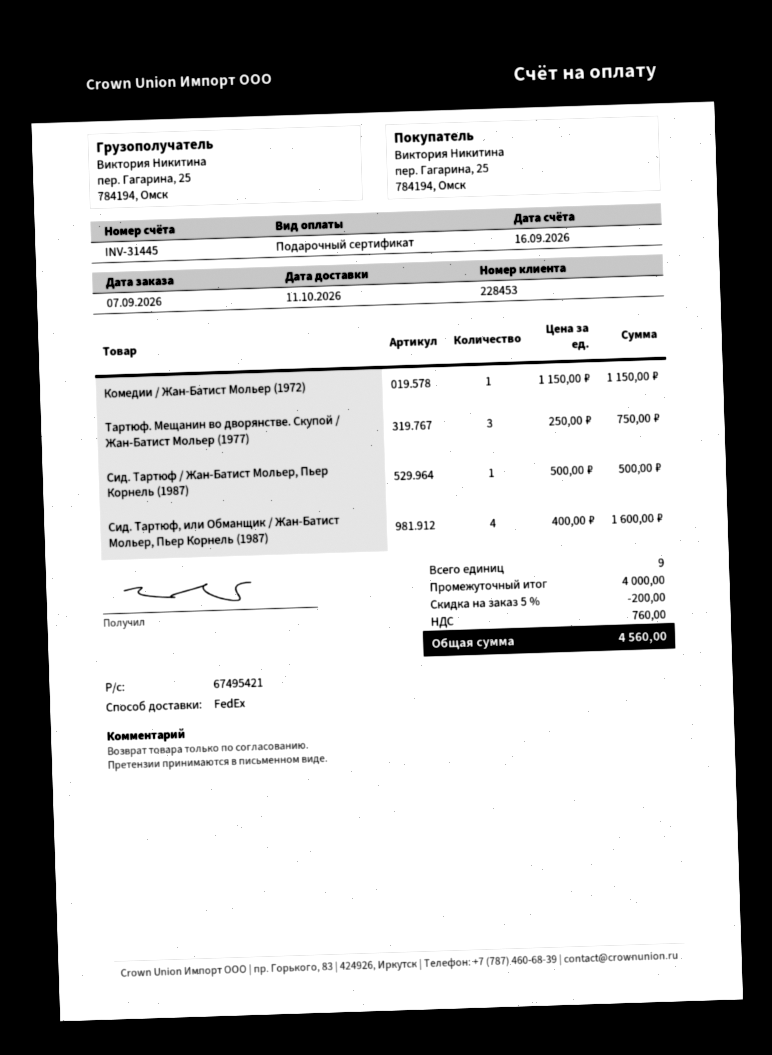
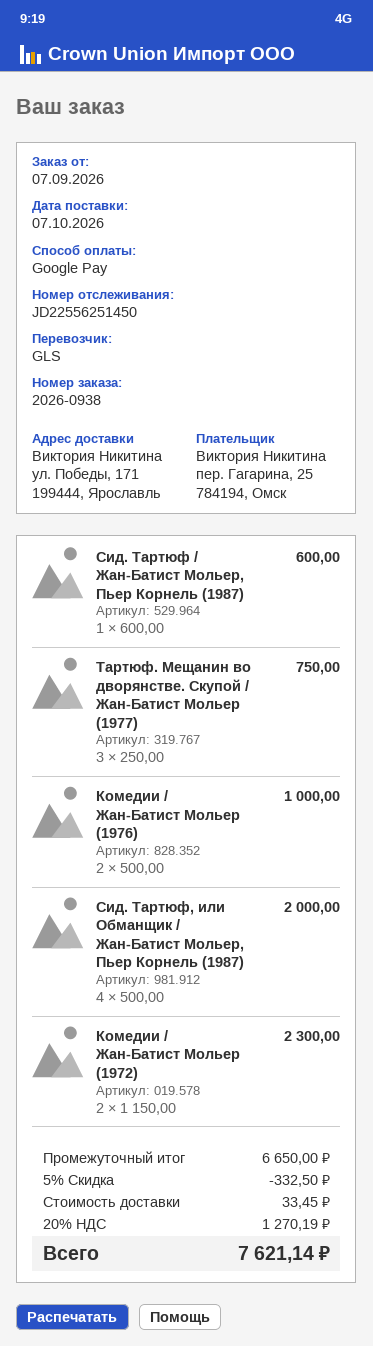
delivery date: 2026-10-11 -> 2026-10-07
payment method: gift card -> Google Pay
shipping method: FedEx -> GLS
ship to: пер. Гагарина, 25, 784194, Омск -> ул. Победы, 171, 199444, Ярославль
Комедии / Жан-Батист Мольер (1972): 1 x 1150.00 = 1150.00 -> 2 x 1150.00 = 2300.00
Сид. Тартюф / Жан-Батист Мольер, Пьер Корнель (1987): 1 x 500.00 = 500.00 -> 1 x 600.00 = 600.00
Сид. Тартюф, или Обманщик / Жан-Батист Мольер, Пьер Корнель (1987): 4 x 400.00 = 1600.00 -> 4 x 500.00 = 2000.00
Комедии / Жан-Батист Мольер (1976): none -> 2 x 500.00 = 1000.00
subtotal: 4000.00 -> 6650.00
discount: 5% = 200.00 -> 5% = 332.50
shipping: none -> 33.45
tax: 760.00 -> 1270.19
total: 4560.00 -> 7621.14

